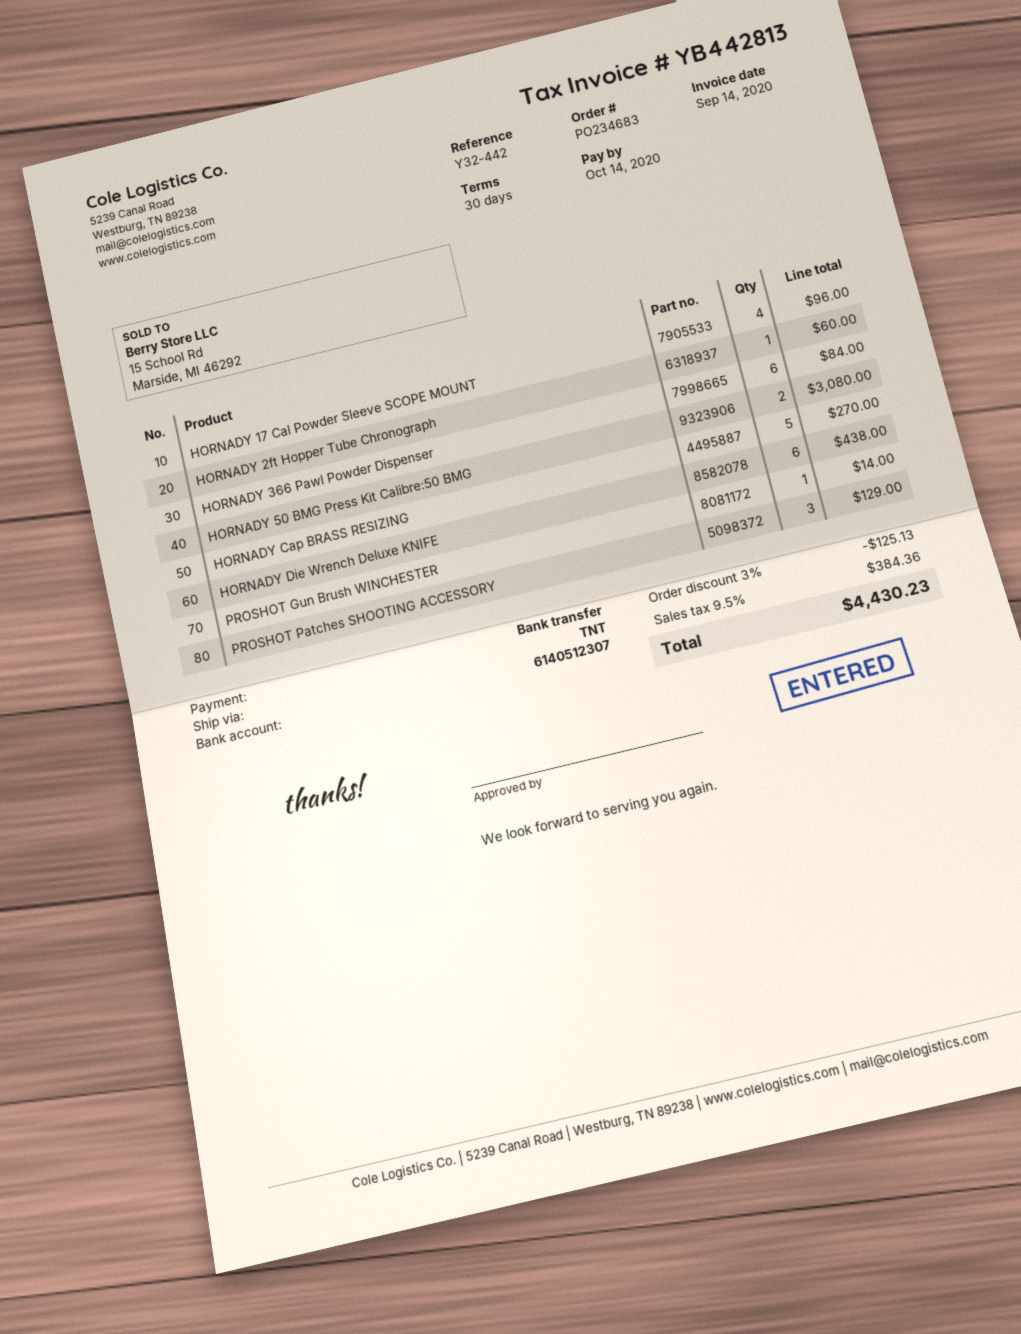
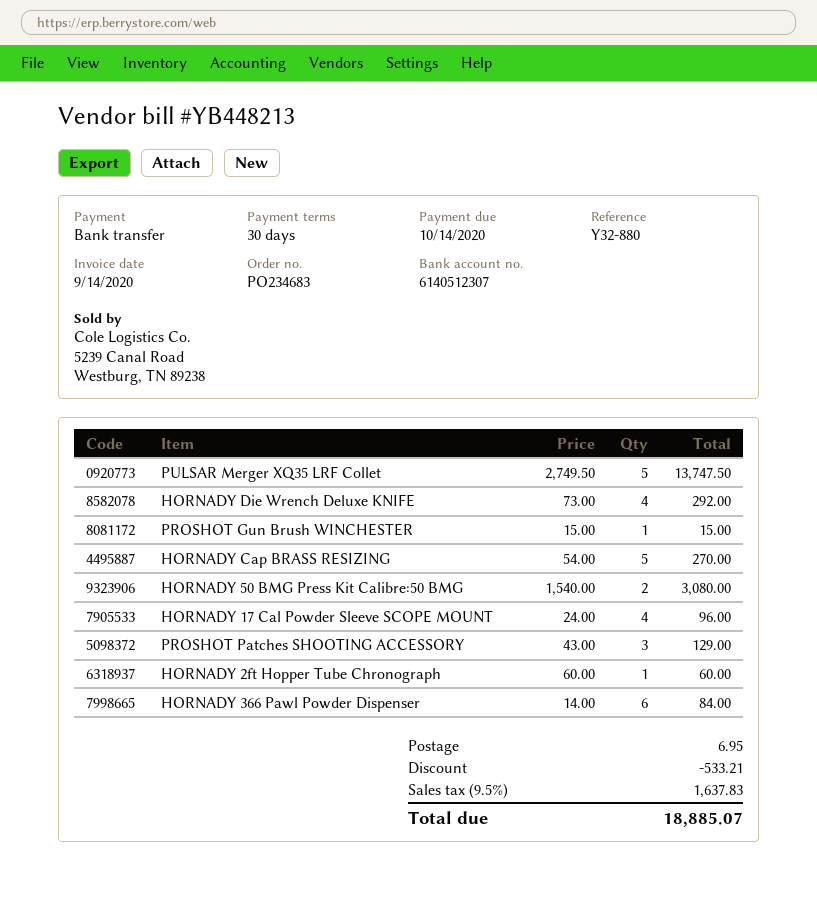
invoice number: YB442813 -> YB448213
reference: Y32-442 -> Y32-880
HORNADY Die Wrench Deluxe KNIFE: 6 for 438.00 -> 4 for 292.00
PROSHOT Gun Brush WINCHESTER: 1 for 14.00 -> 1 for 15.00
PULSAR Merger XQ35 LRF Collet: none -> 5 for 13747.50
discount: 125.13 -> 533.21
shipping: none -> 6.95
tax: 9.5% = 384.36 -> 9.5% = 1637.83
total: 4430.23 -> 18885.07

